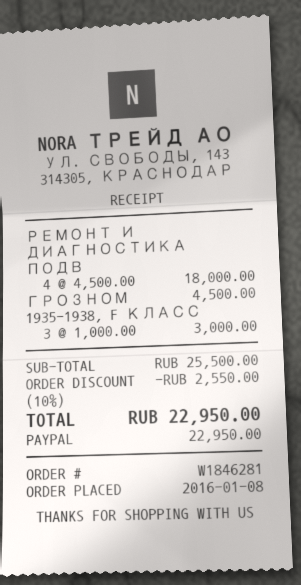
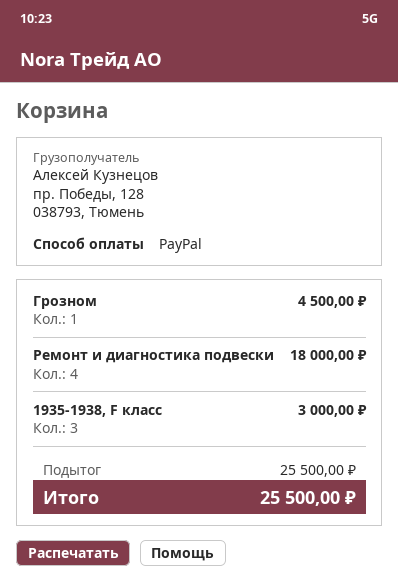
discount: 10% = 2550.00 -> none
total: 22950.00 -> 25500.00

